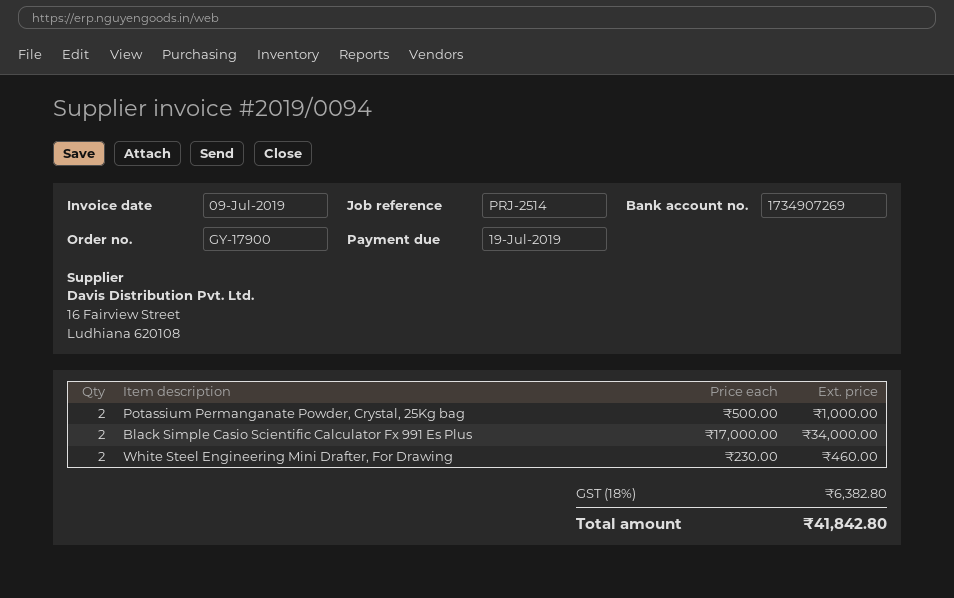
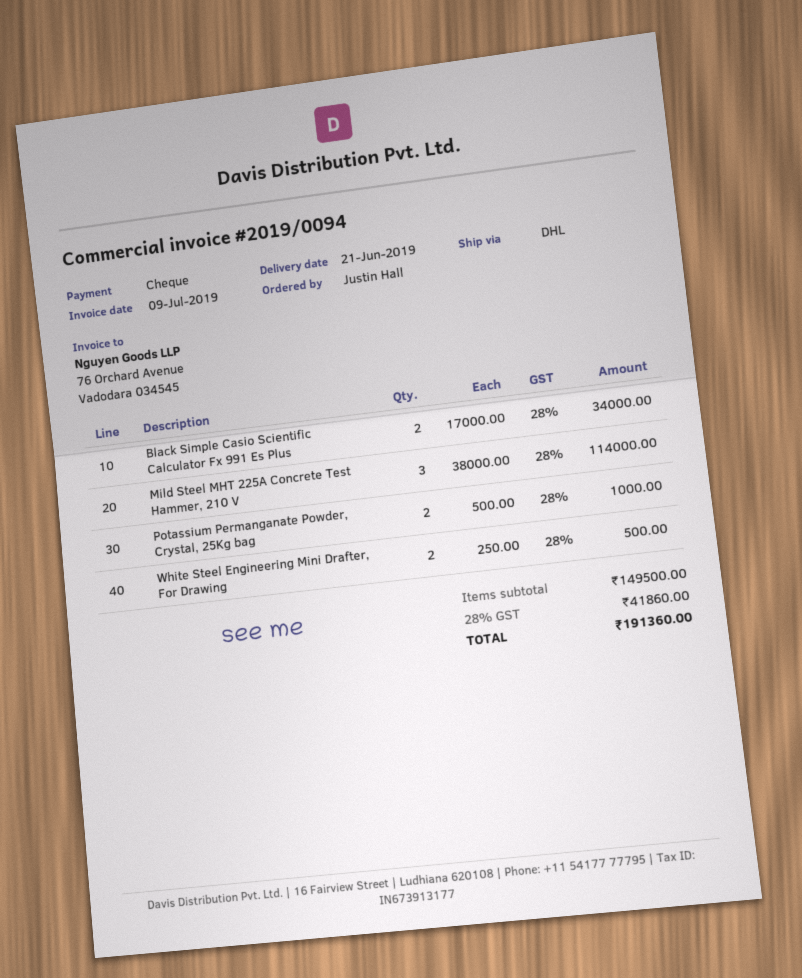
White Steel Engineering Mini Drafter, For Drawing: 2 x 230.00 = 460.00 -> 2 x 250.00 = 500.00
Mild Steel MHT 225A Concrete Test Hammer, 210 V: none -> 3 x 38000.00 = 114000.00
tax: 18% = 6382.80 -> 28% = 41860.00
total: 41842.80 -> 191360.00

